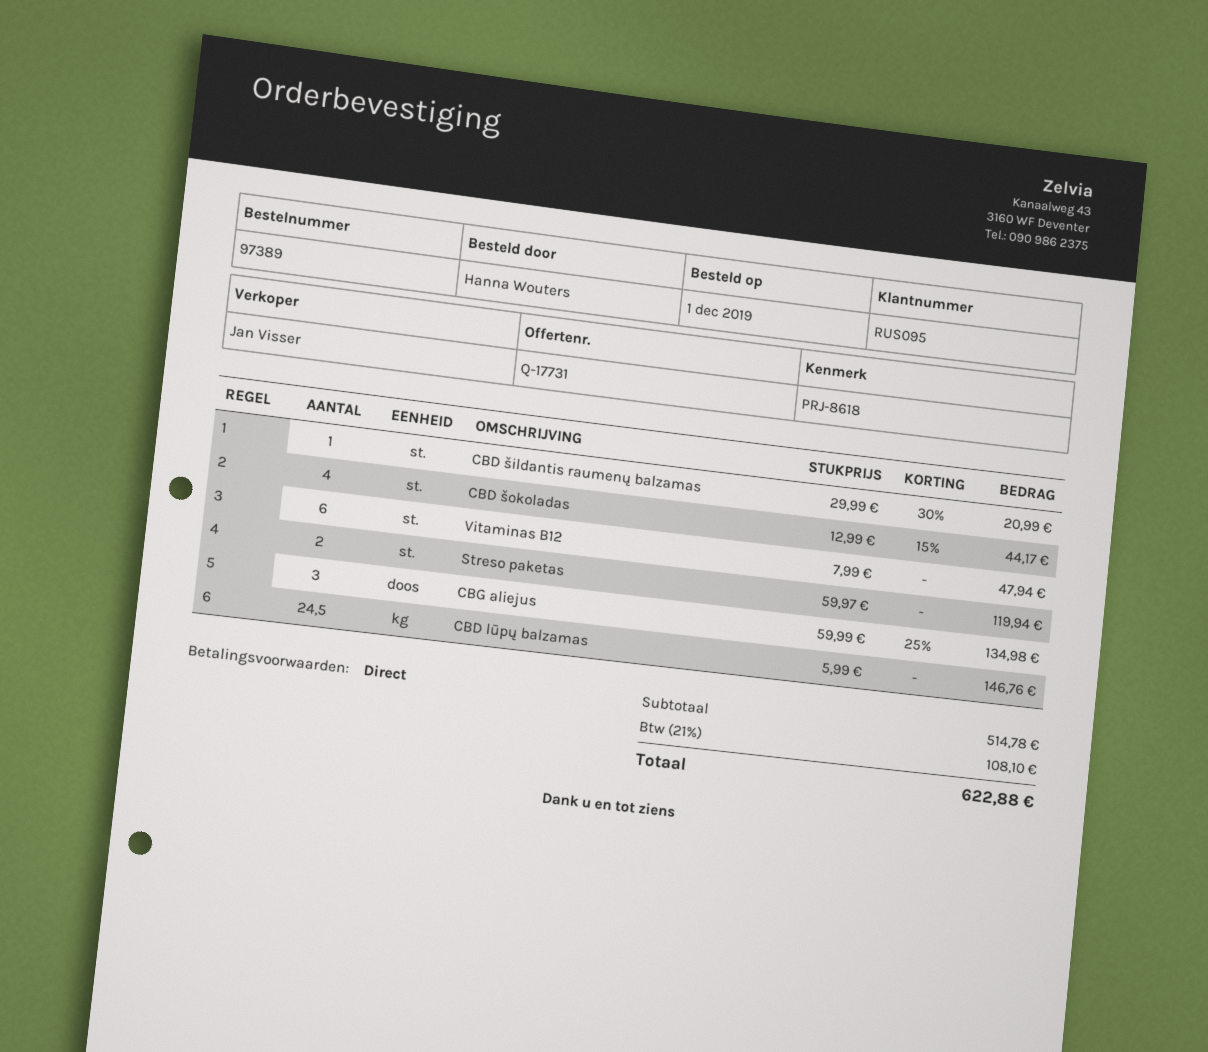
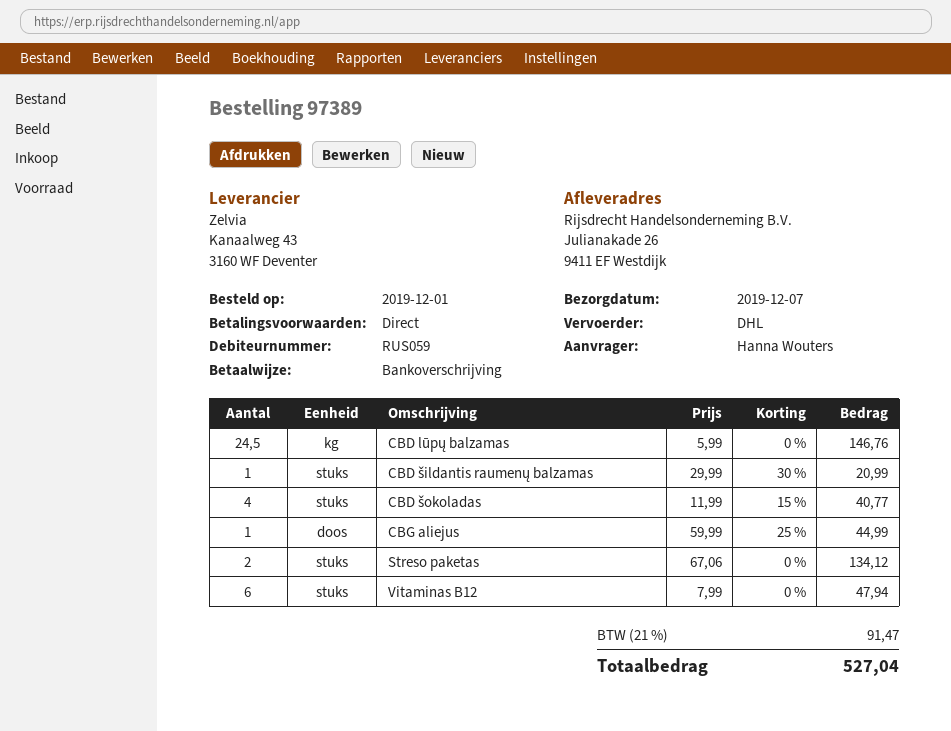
customer number: RUS095 -> RUS059
CBD šokoladas: 4 x 12.99 - 15% = 44.17 -> 4 x 11.99 - 15% = 40.77
Streso paketas: 2 x 59.97 = 119.94 -> 2 x 67.06 = 134.12
CBG aliejus: 3 x 59.99 - 25% = 134.98 -> 1 x 59.99 - 25% = 44.99
tax: 21% = 108.10 -> 21% = 91.47
total: 622.88 -> 527.04

